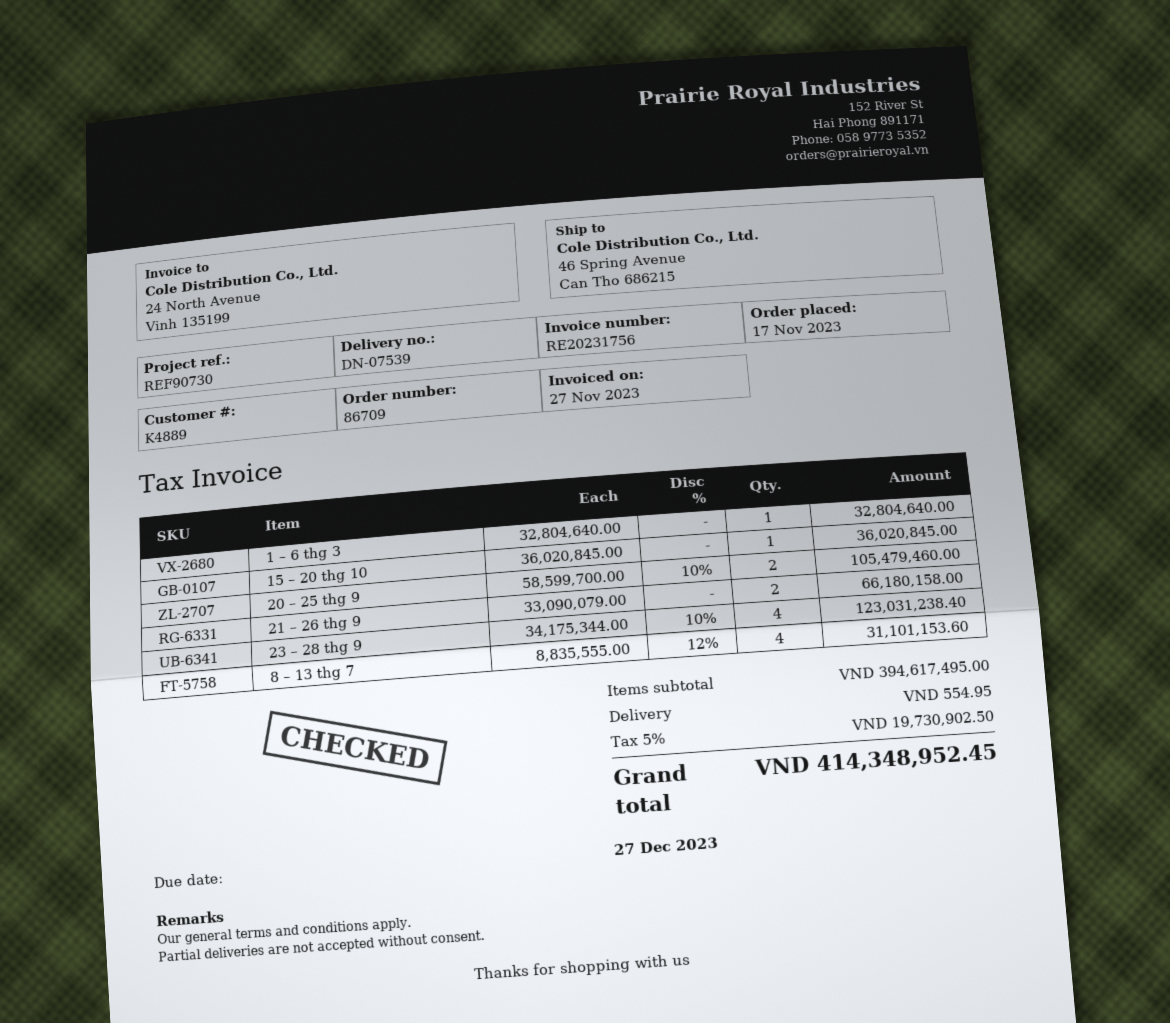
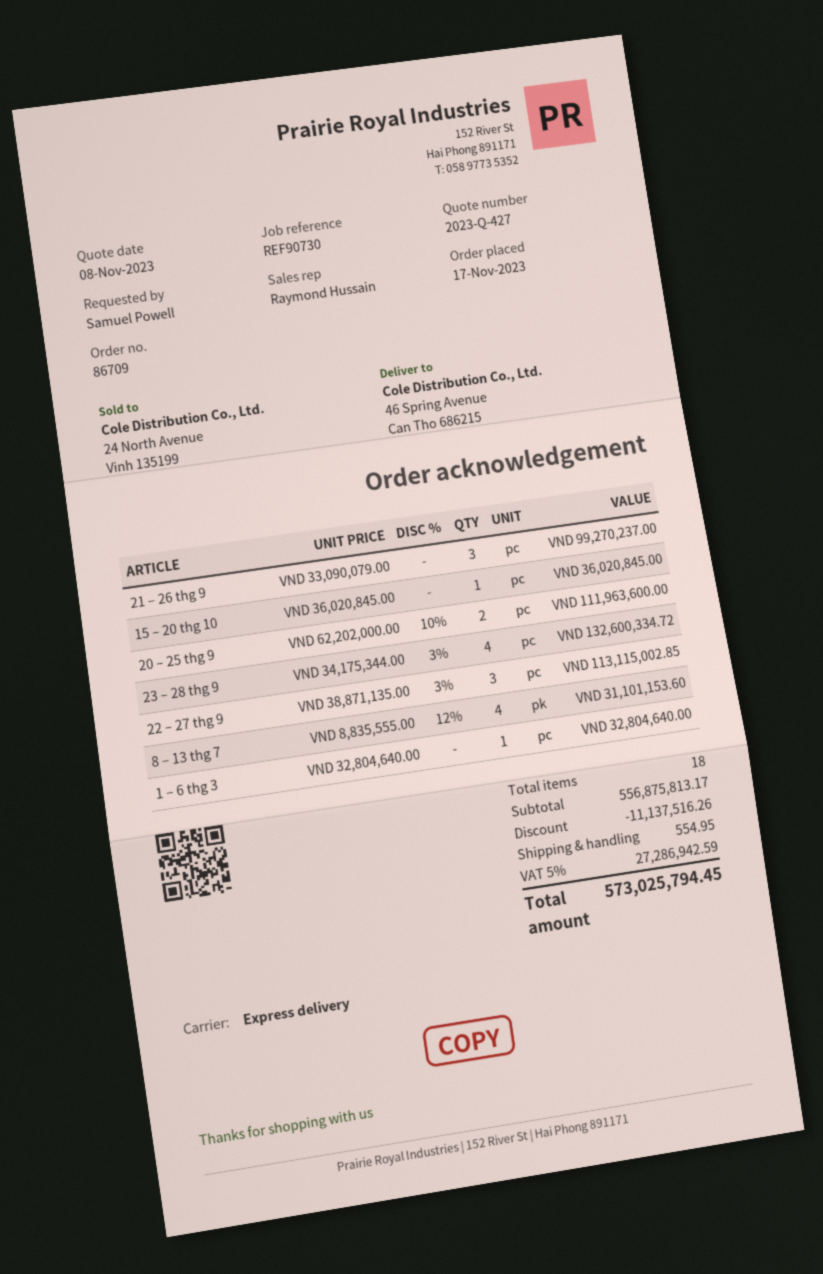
20 – 25 thg 9: 2 x 58599700.00 - 10% = 105479460.00 -> 2 x 62202000.00 - 10% = 111963600.00
21 – 26 thg 9: 2 x 33090079.00 = 66180158.00 -> 3 x 33090079.00 = 99270237.00
23 – 28 thg 9: 4 x 34175344.00 - 10% = 123031238.40 -> 4 x 34175344.00 - 3% = 132600334.72
22 – 27 thg 9: none -> 3 x 38871135.00 - 3% = 113115002.85
subtotal: 394617495.00 -> 556875813.17
discount: none -> 11137516.26
tax: 5% = 19730902.50 -> 5% = 27286942.59
total: 414348952.45 -> 573025794.45

